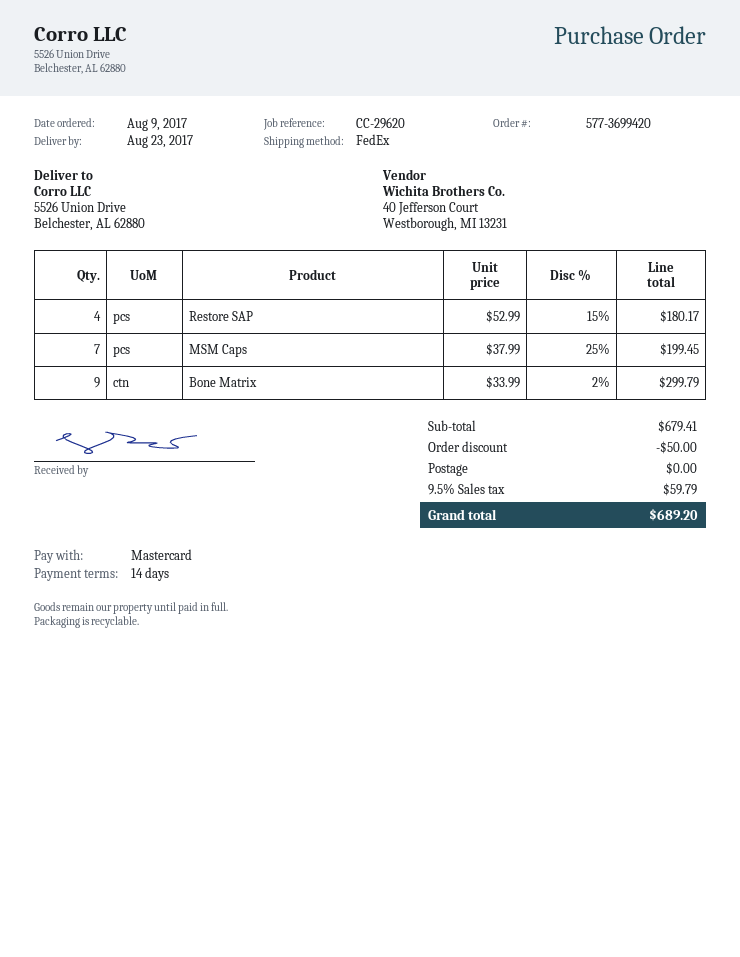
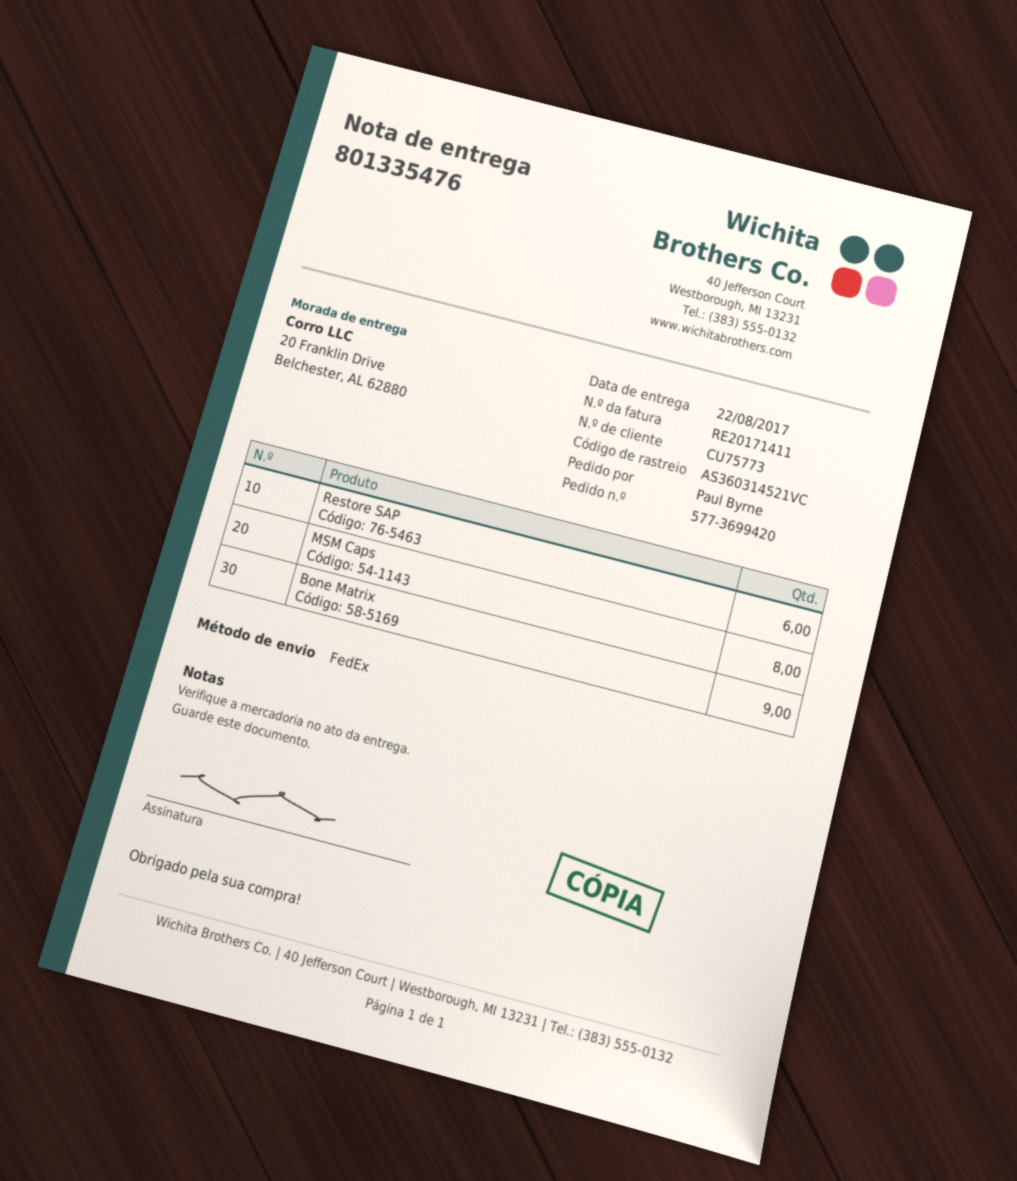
delivery date: 2017-08-23 -> 2017-08-22
ship to: 5526 Union Drive, Belchester, AL 62880 -> 20 Franklin Drive, Belchester, AL 62880
Restore SAP: 4 -> 6
MSM Caps: 7 -> 8

